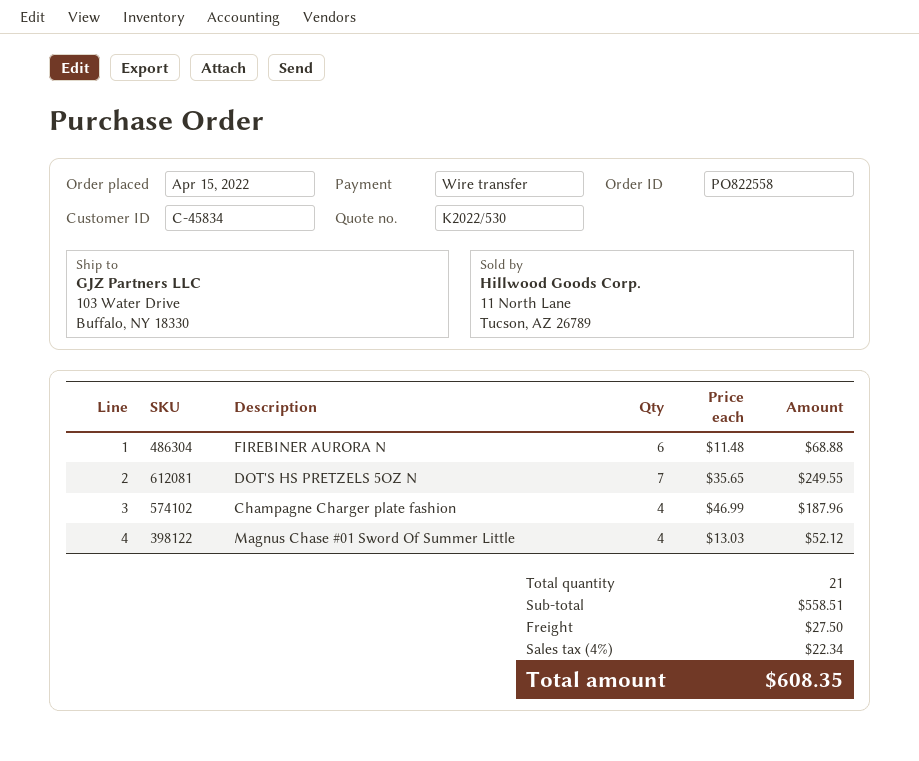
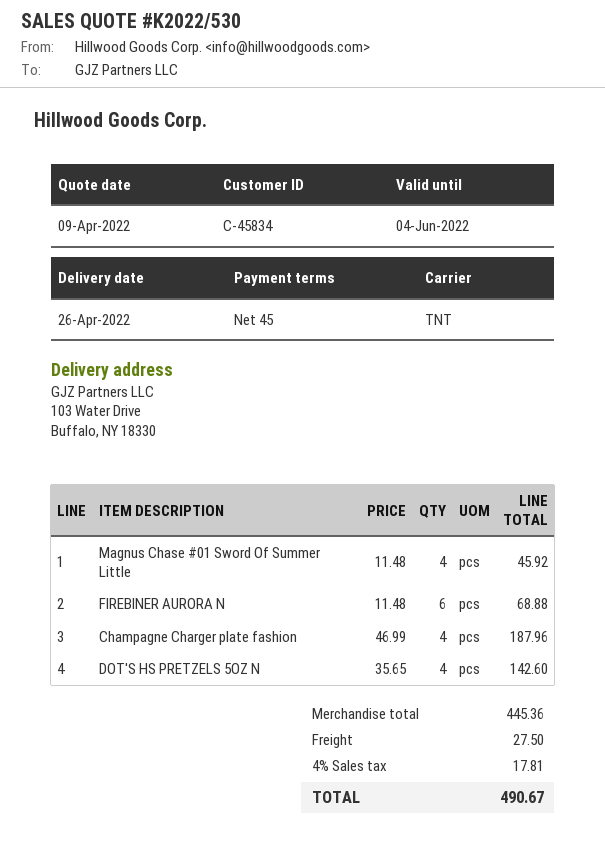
DOT'S HS PRETZELS 5OZ N: 7 x 35.65 = 249.55 -> 4 x 35.65 = 142.60
Magnus Chase #01 Sword Of Summer Little: 4 x 13.03 = 52.12 -> 4 x 11.48 = 45.92
subtotal: 558.51 -> 445.36
tax: 4% = 22.34 -> 4% = 17.81
total: 608.35 -> 490.67

